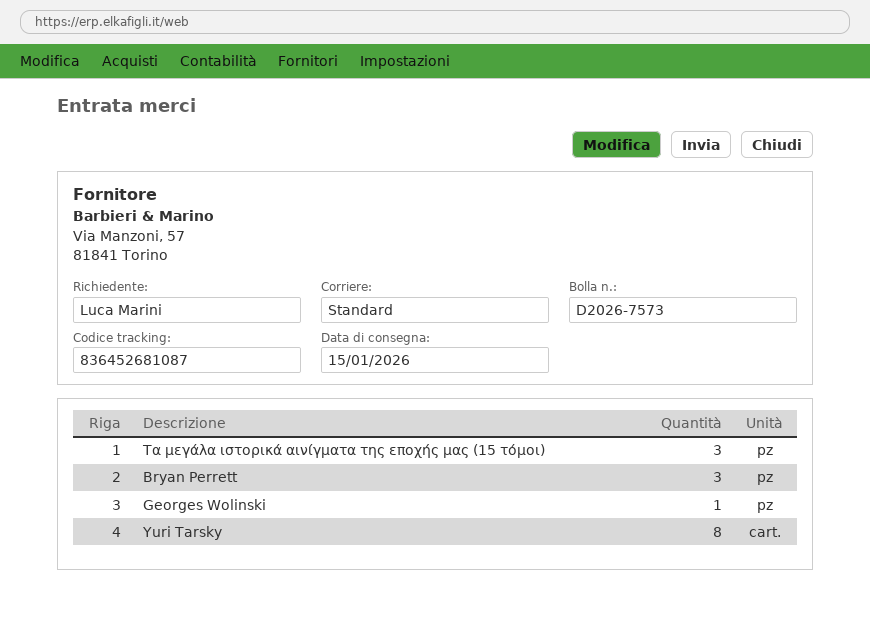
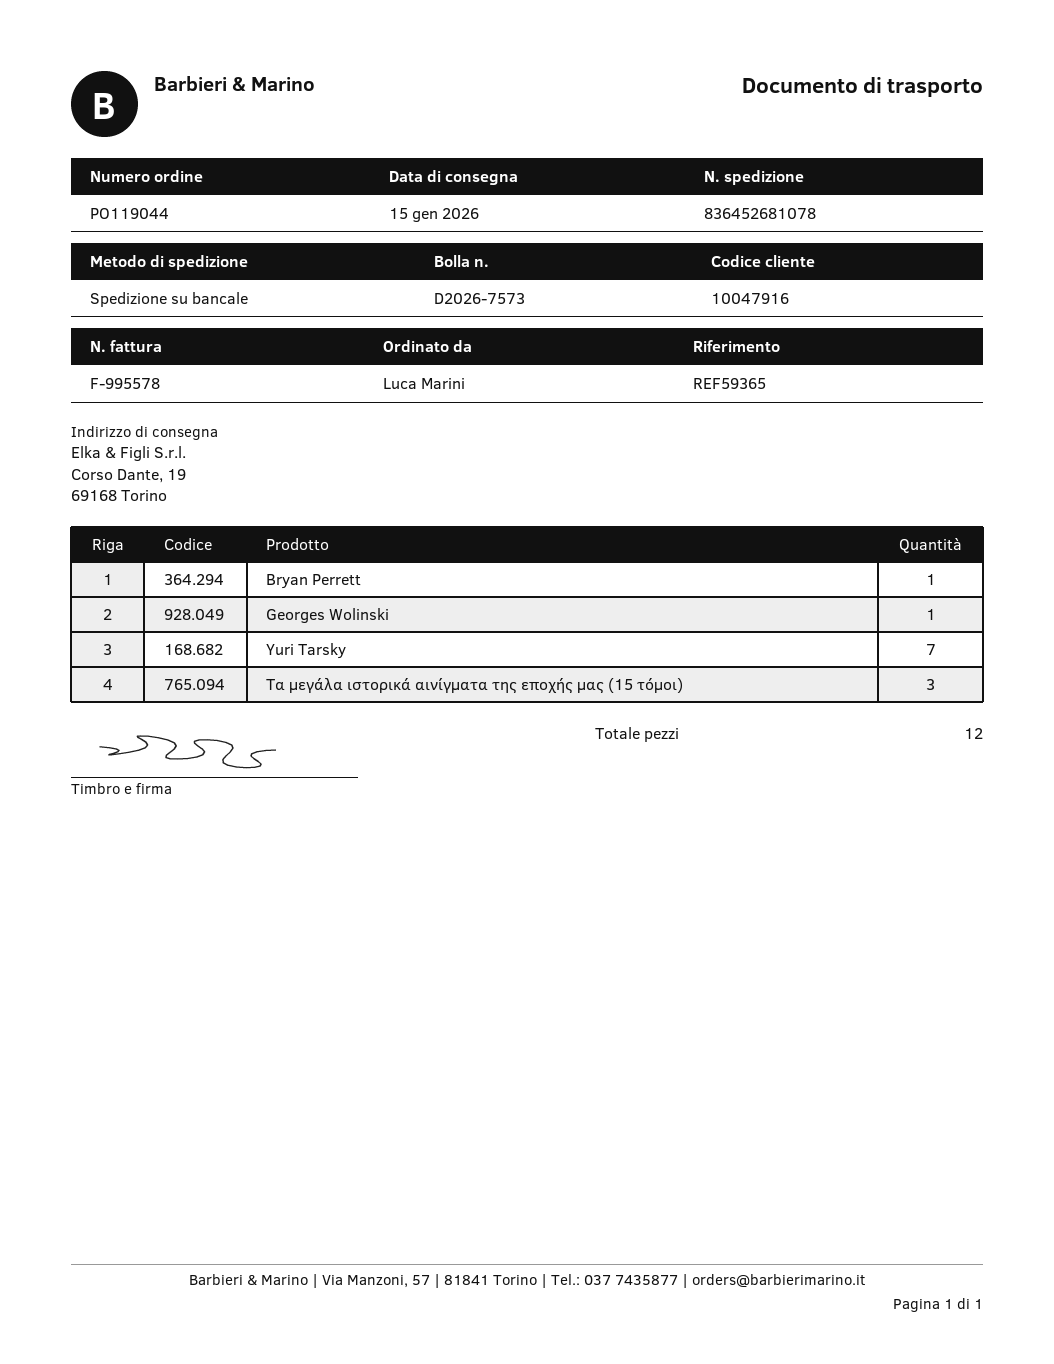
shipping method: standard -> pallet freight
tracking number: 836452681087 -> 836452681078
Bryan Perrett: 3 -> 1
Yuri Tarsky: 8 -> 7

